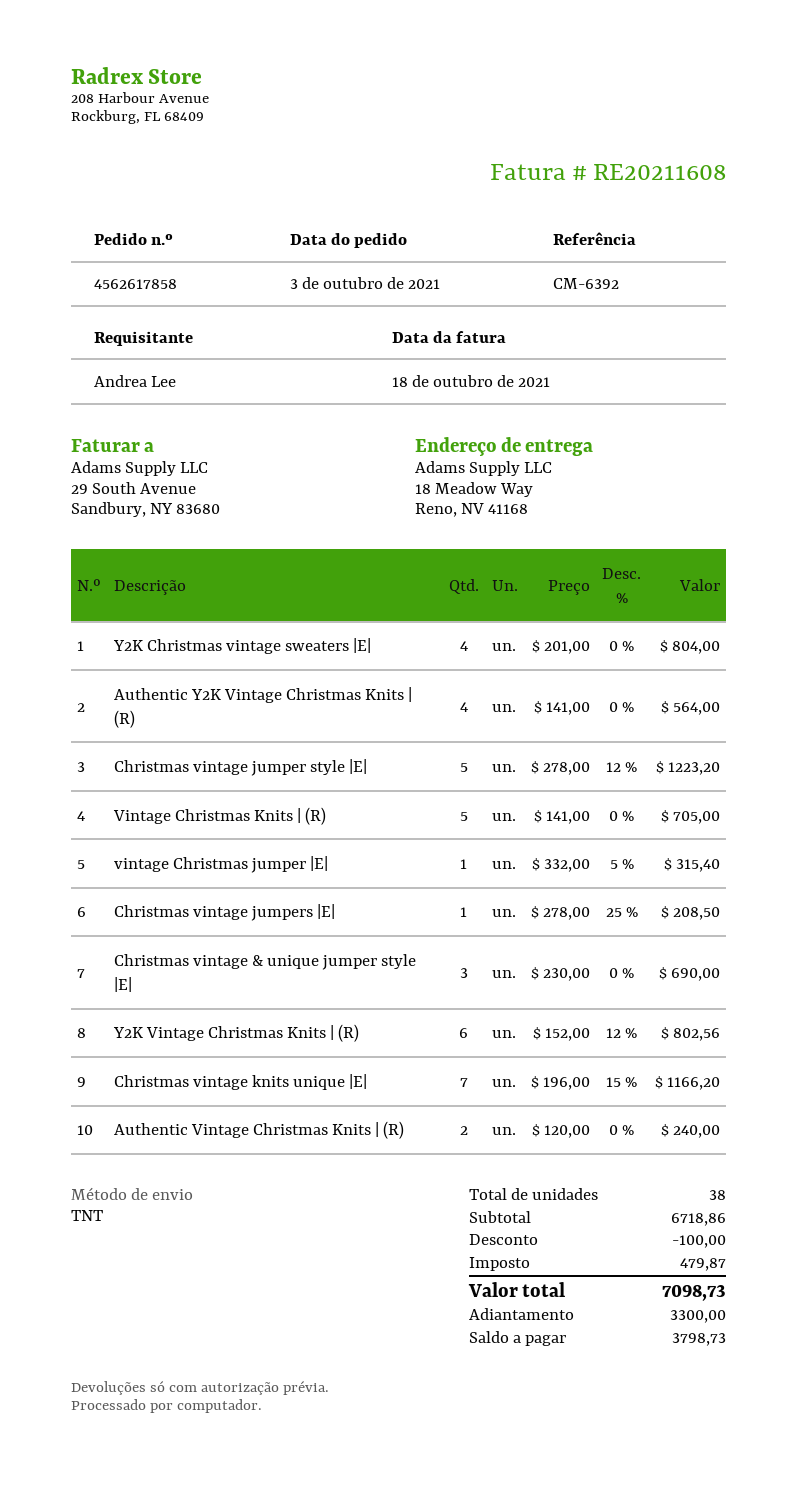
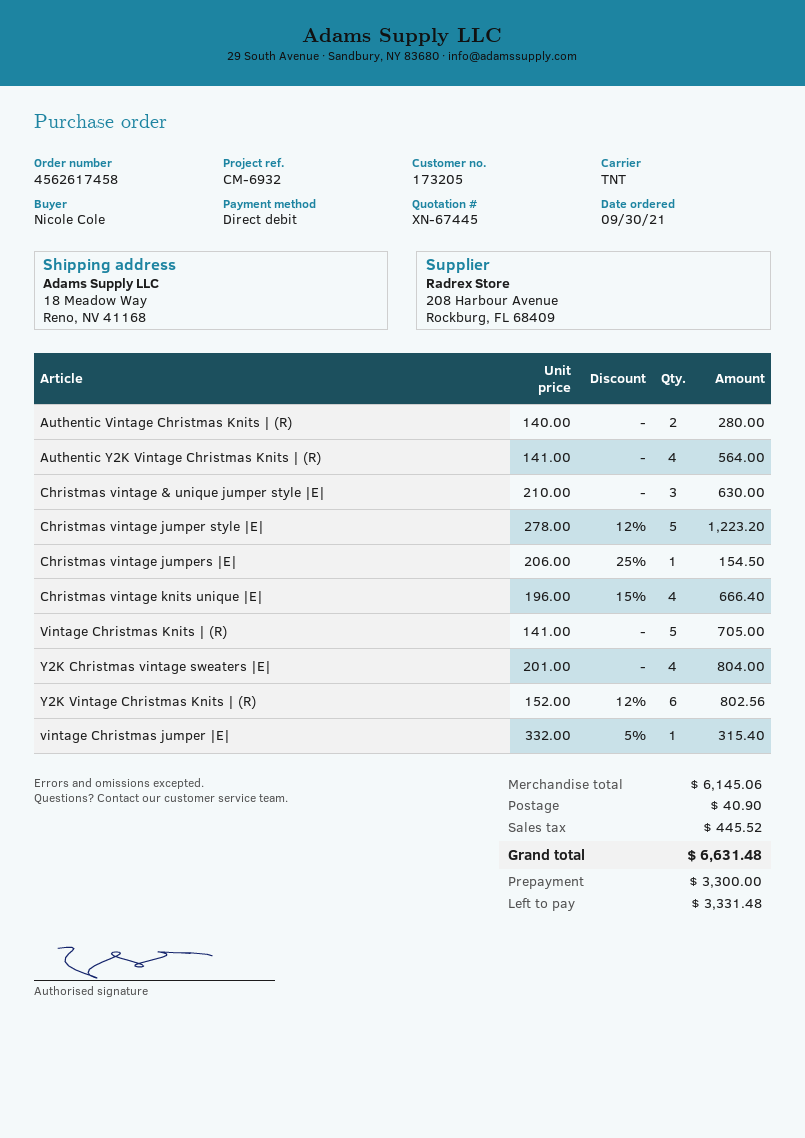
order number: 4562617858 -> 4562617458
order date: 2021-10-03 -> 2021-09-30
reference: CM-6392 -> CM-6932
ordered by: Andrea Lee -> Nicole Cole
Christmas vintage jumpers |E|: 1 x 278.00 - 25% = 208.50 -> 1 x 206.00 - 25% = 154.50
Christmas vintage & unique jumper style |E|: 3 x 230.00 = 690.00 -> 3 x 210.00 = 630.00
Christmas vintage knits unique |E|: 7 x 196.00 - 15% = 1166.20 -> 4 x 196.00 - 15% = 666.40
Authentic Vintage Christmas Knits | (R): 2 x 120.00 = 240.00 -> 2 x 140.00 = 280.00
subtotal: 6718.86 -> 6145.06
discount: 100.00 -> none
shipping: none -> 40.90
tax: 479.87 -> 445.52
total: 7098.73 -> 6631.48
balance: 3798.73 -> 3331.48

